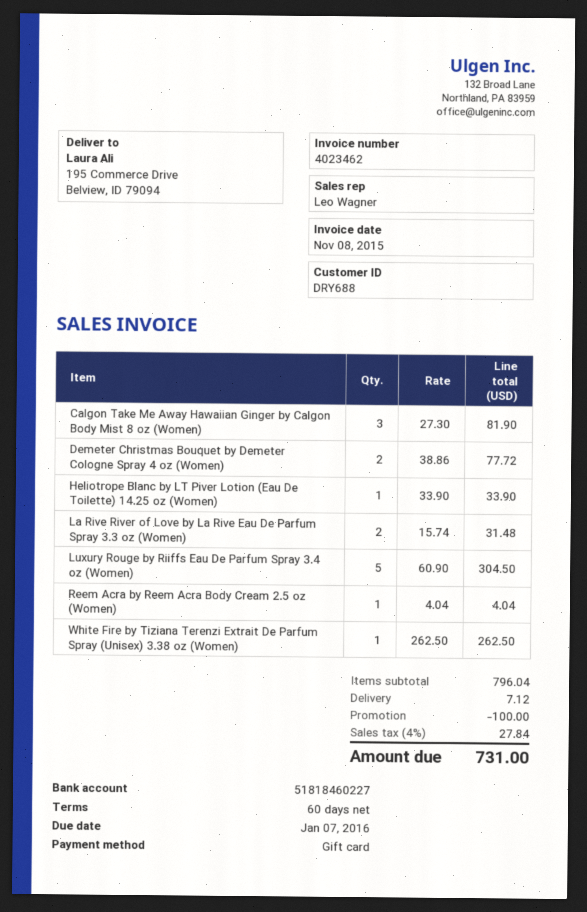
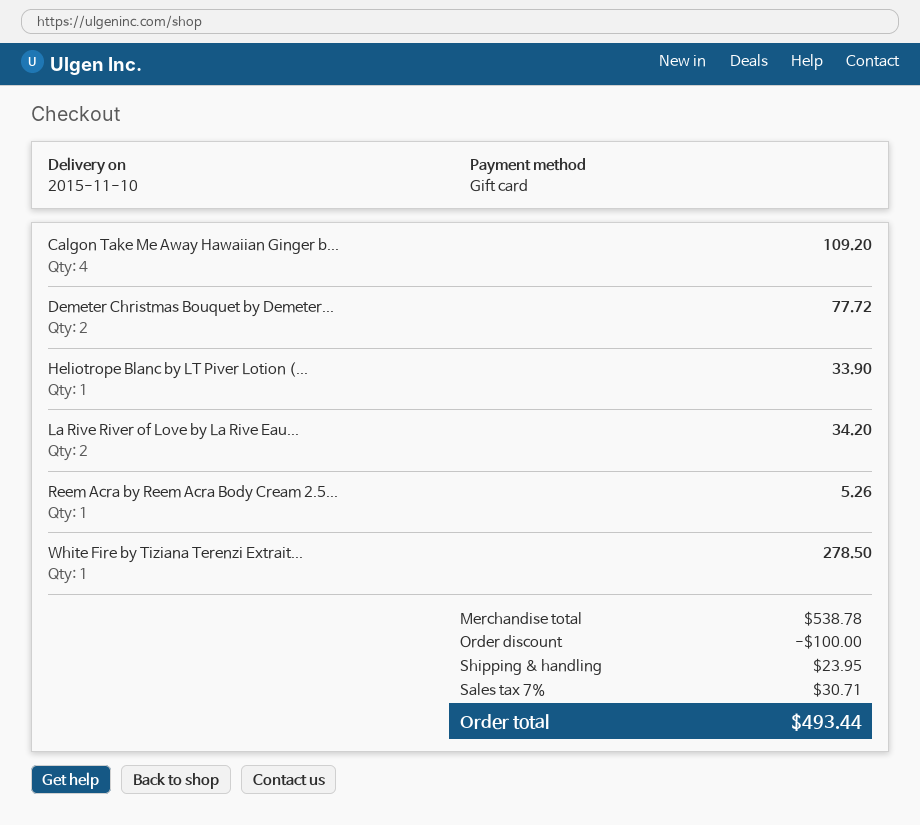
Calgon Take Me Away Hawaiian Ginger by Calgon Body Mist 8 oz (Women): 3 for 81.90 -> 4 for 109.20
La Rive River of Love by La Rive Eau De Parfum Spray 3.3 oz (Women): 2 for 31.48 -> 2 for 34.20
Luxury Rouge by Riiffs Eau De Parfum Spray 3.4 oz (Women): 5 for 304.50 -> none
Reem Acra by Reem Acra Body Cream 2.5 oz (Women): 1 for 4.04 -> 1 for 5.26
White Fire by Tiziana Terenzi Extrait De Parfum Spray (Unisex) 3.38 oz (Women): 1 for 262.50 -> 1 for 278.50
subtotal: 796.04 -> 538.78
shipping: 7.12 -> 23.95
tax: 4% = 27.84 -> 7% = 30.71
total: 731.00 -> 493.44

